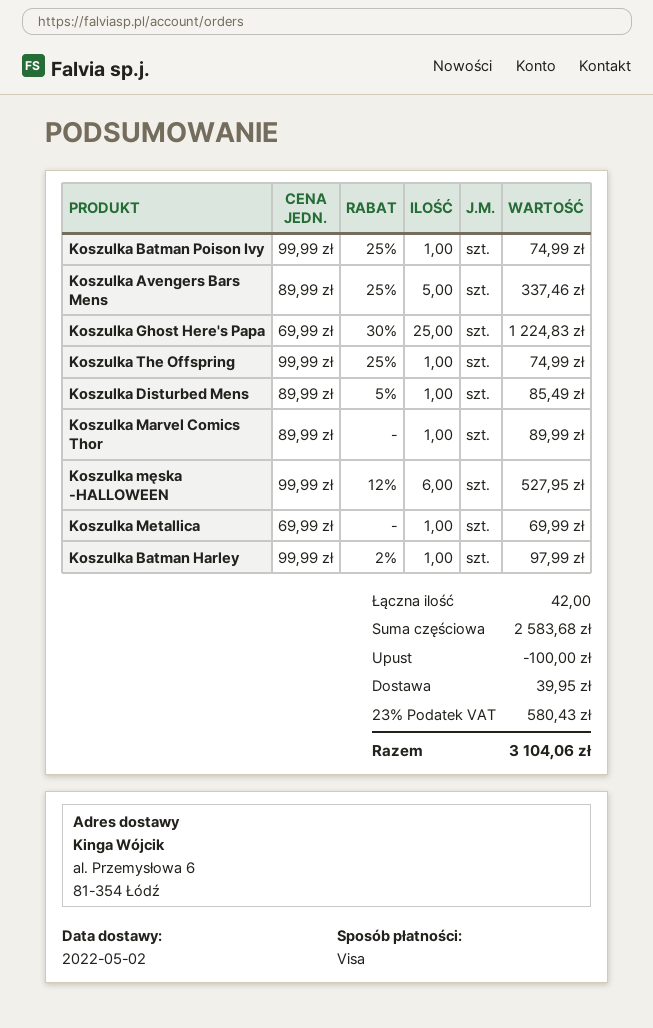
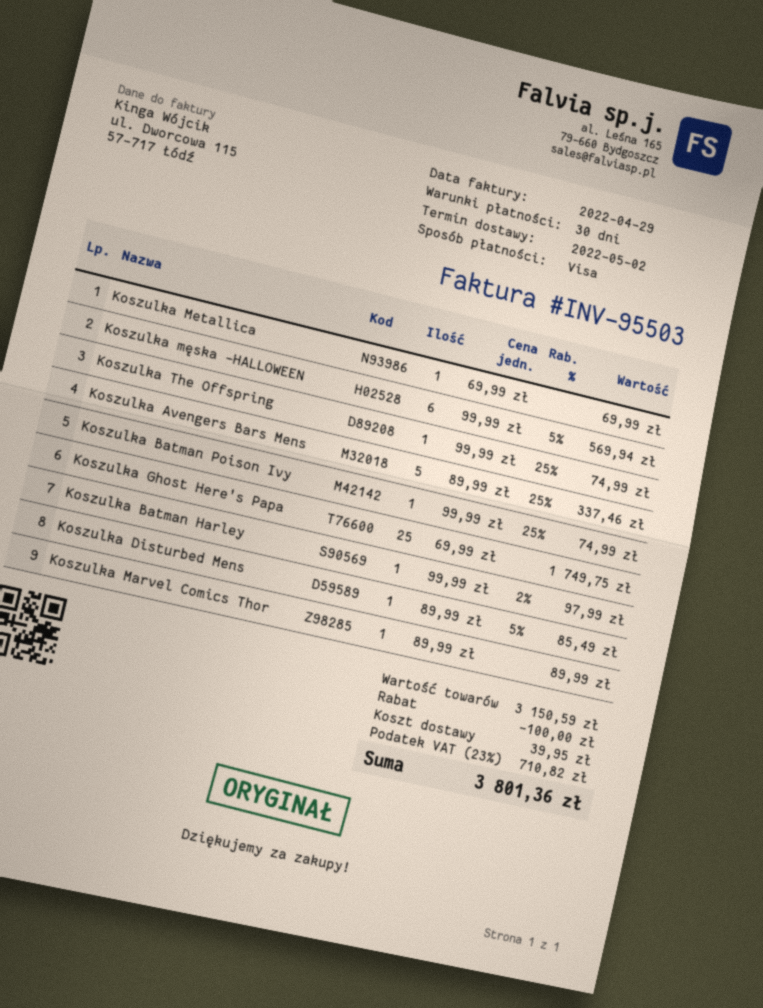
Koszulka Ghost Here's Papa: 25 x 69.99 - 30% = 1224.83 -> 25 x 69.99 = 1749.75
Koszulka męska -HALLOWEEN: 6 x 99.99 - 12% = 527.95 -> 6 x 99.99 - 5% = 569.94
subtotal: 2583.68 -> 3150.59
tax: 23% = 580.43 -> 23% = 710.82
total: 3104.06 -> 3801.36

